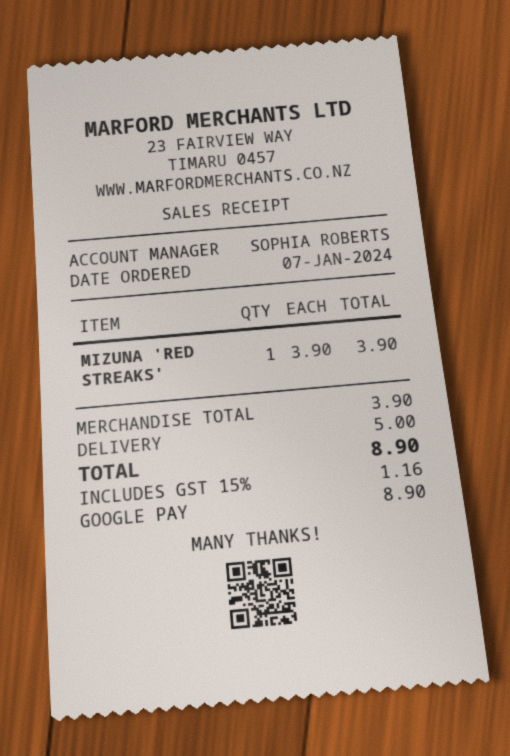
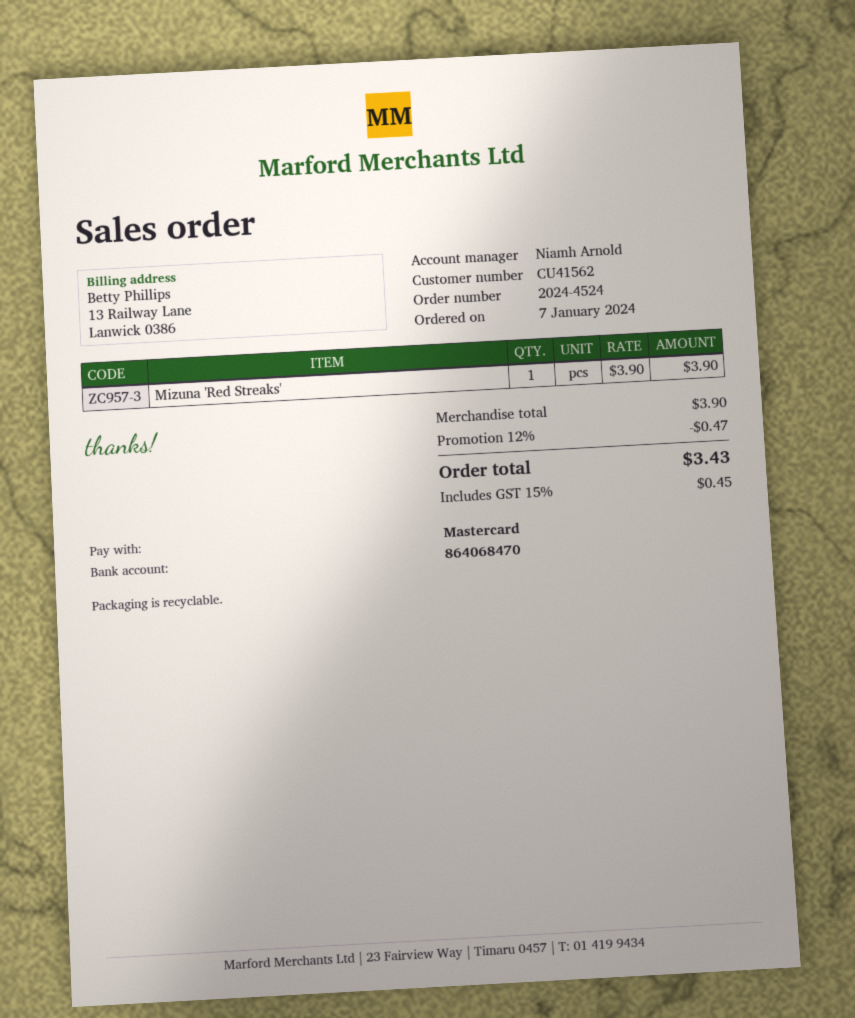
sales rep: SOPHIA ROBERTS -> Niamh Arnold
payment method: Google Pay -> Mastercard
discount: none -> 12% = 0.47
shipping: 5.00 -> none
tax: 15% = 1.16 -> 15% = 0.45
total: 8.90 -> 3.43

